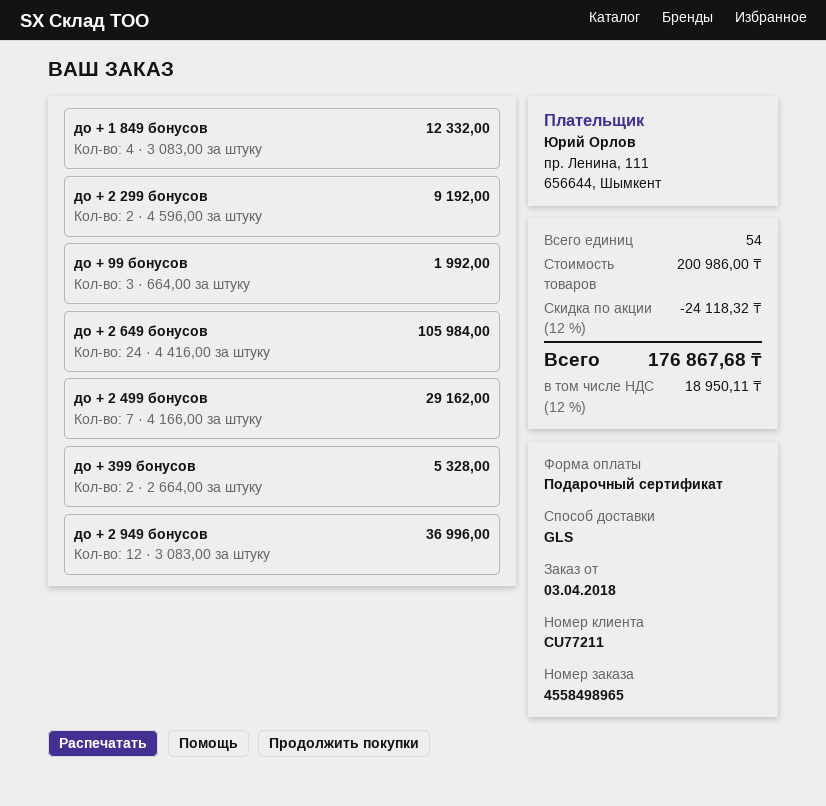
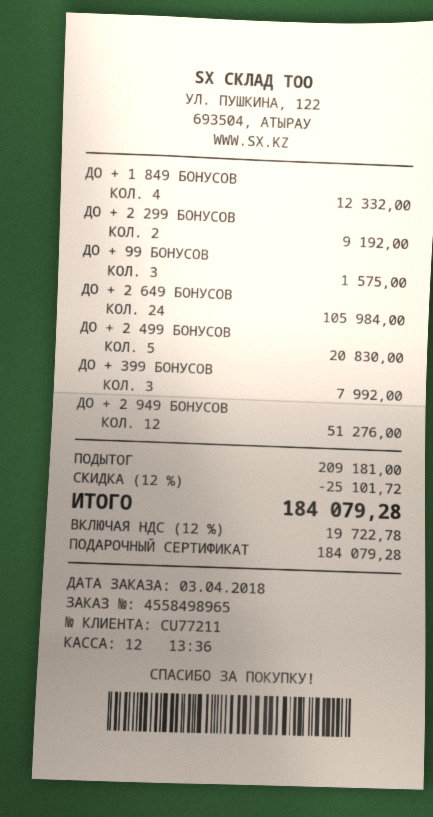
до + 99 бонусов: 3 for 1992.00 -> 3 for 1575.00
до + 2 499 бонусов: 7 for 29162.00 -> 5 for 20830.00
до + 399 бонусов: 2 for 5328.00 -> 3 for 7992.00
до + 2 949 бонусов: 12 for 36996.00 -> 12 for 51276.00
subtotal: 200986.00 -> 209181.00
discount: 12% = 24118.32 -> 12% = 25101.72
tax: 12% = 18950.11 -> 12% = 19722.78
total: 176867.68 -> 184079.28

